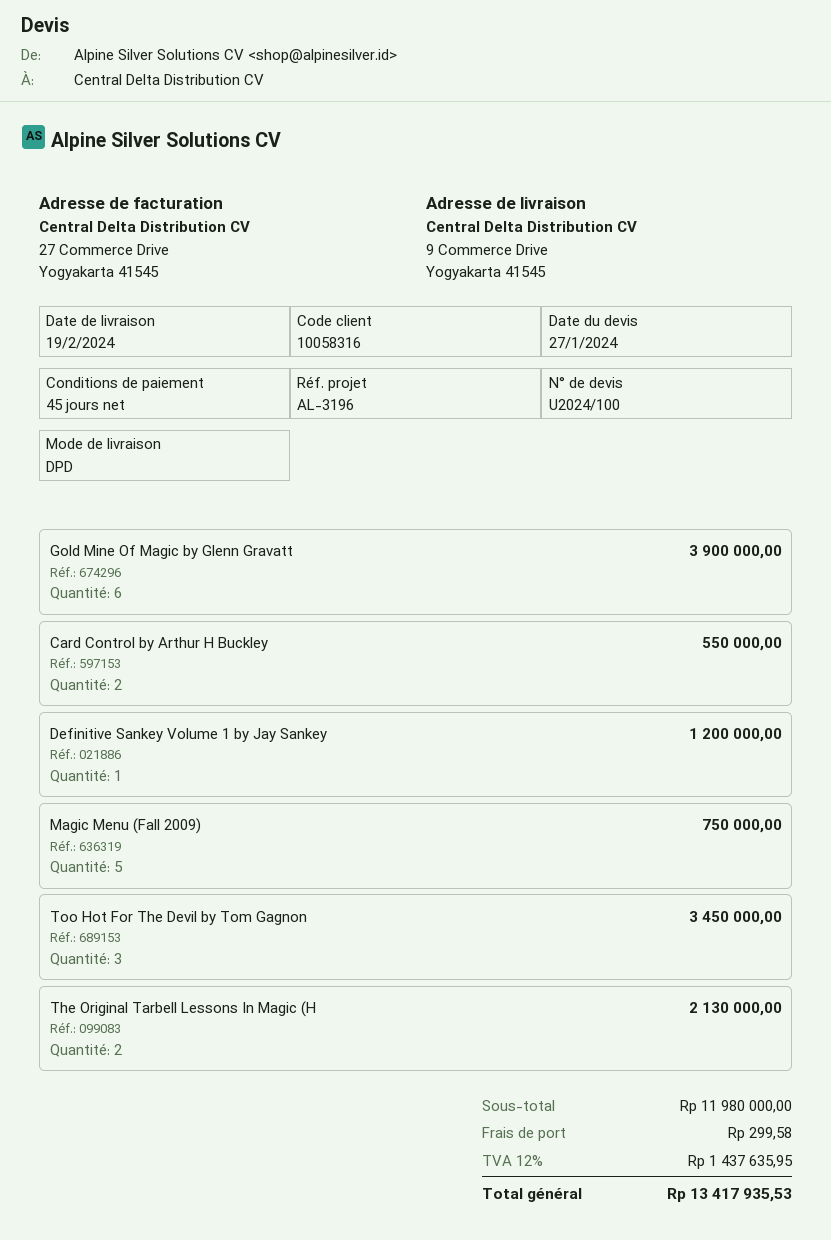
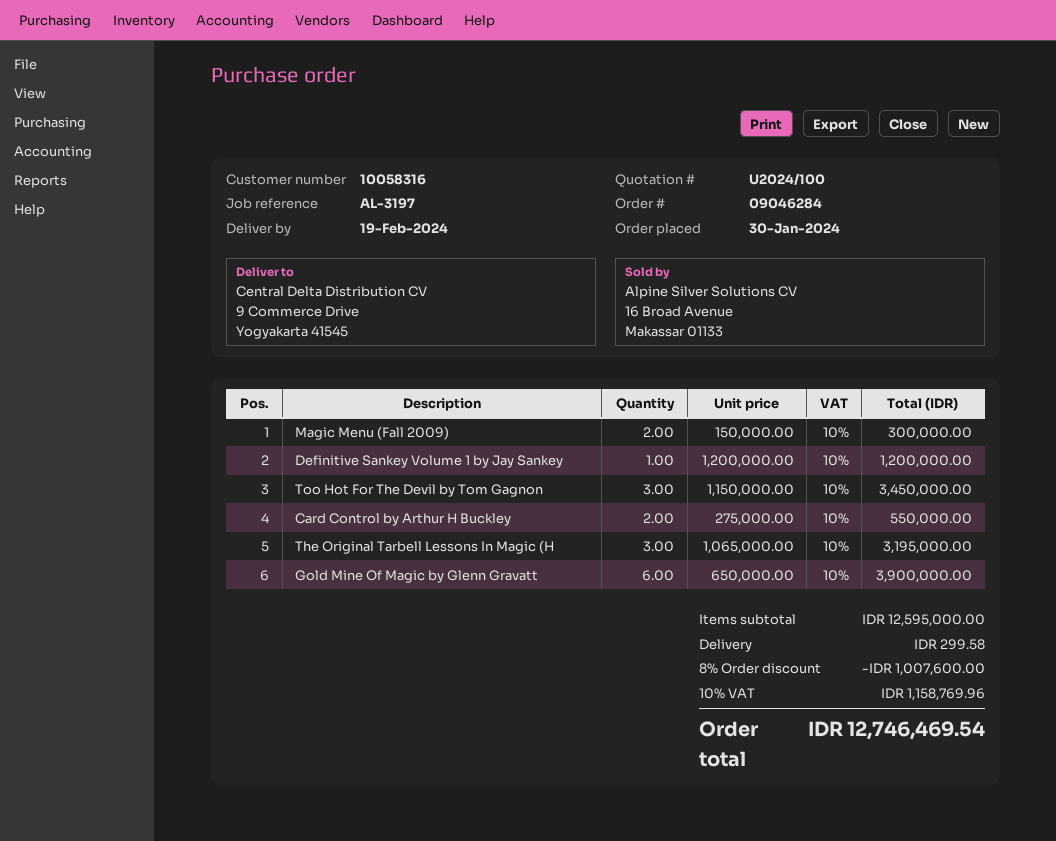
reference: AL-3196 -> AL-3197
Magic Menu (Fall 2009): 5 for 750000.00 -> 2 for 300000.00
The Original Tarbell Lessons In Magic (H: 2 for 2130000.00 -> 3 for 3195000.00
subtotal: 11980000.00 -> 12595000.00
discount: none -> 8% = 1007600.00
tax: 12% = 1437635.95 -> 10% = 1158769.96
total: 13417935.53 -> 12746469.54

